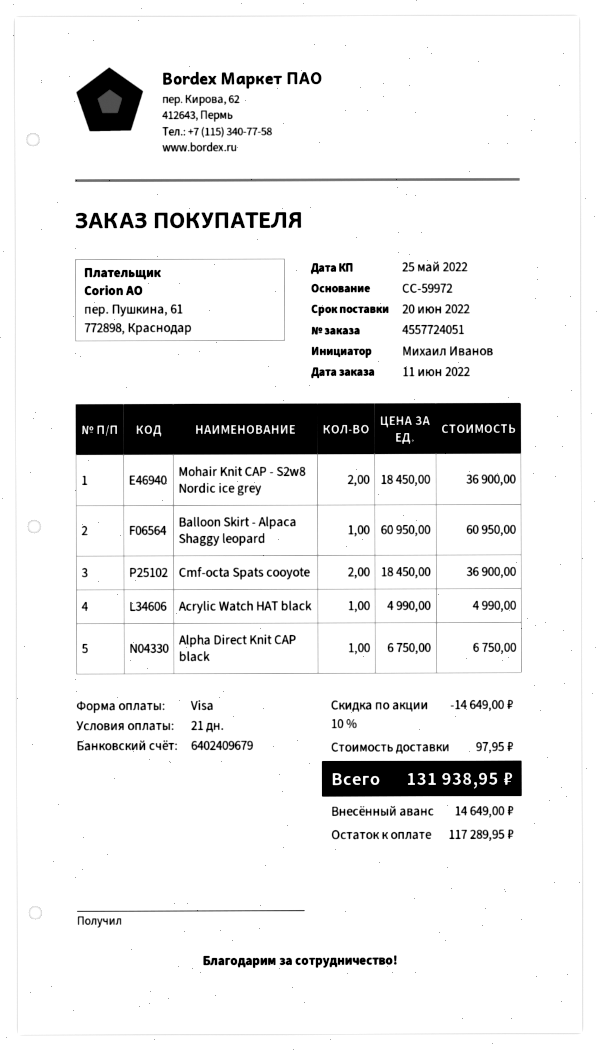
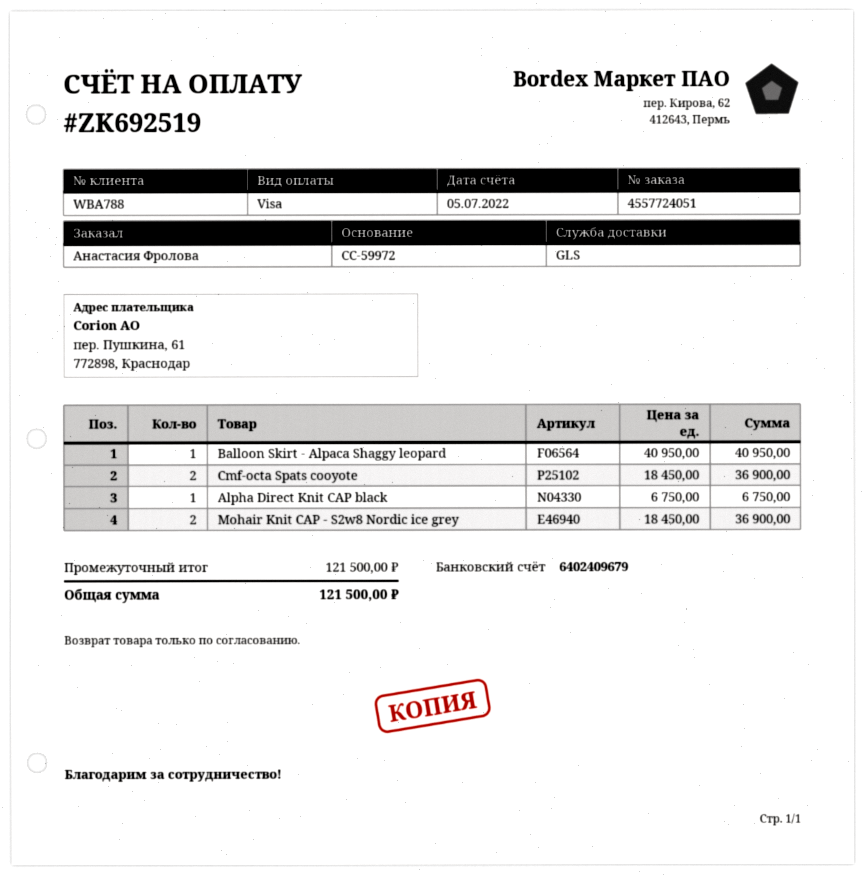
ordered by: Михаил Иванов -> Анастасия Фролова
Balloon Skirt - Alpaca Shaggy leopard: 1 x 60950.00 = 60950.00 -> 1 x 40950.00 = 40950.00
Acrylic Watch HAT black: 1 x 4990.00 = 4990.00 -> none
discount: 10% = 14649.00 -> none
shipping: 97.95 -> none
total: 131938.95 -> 121500.00

